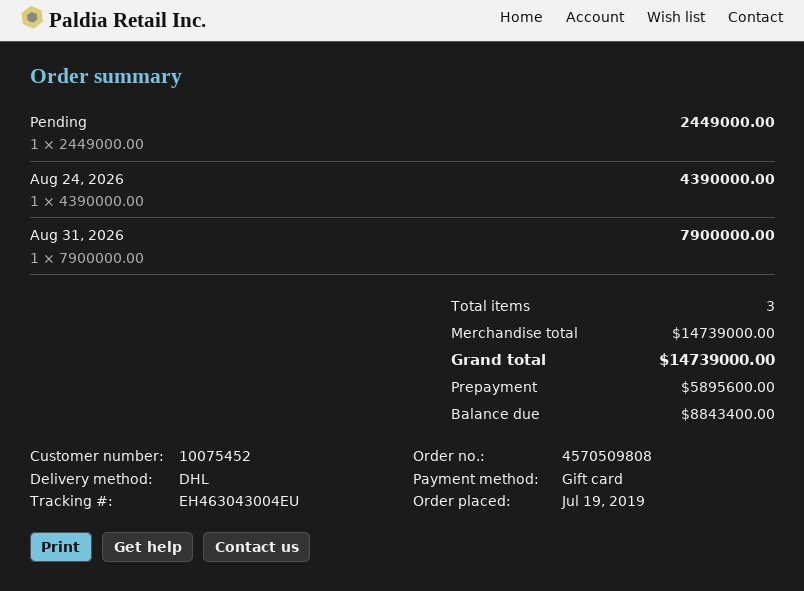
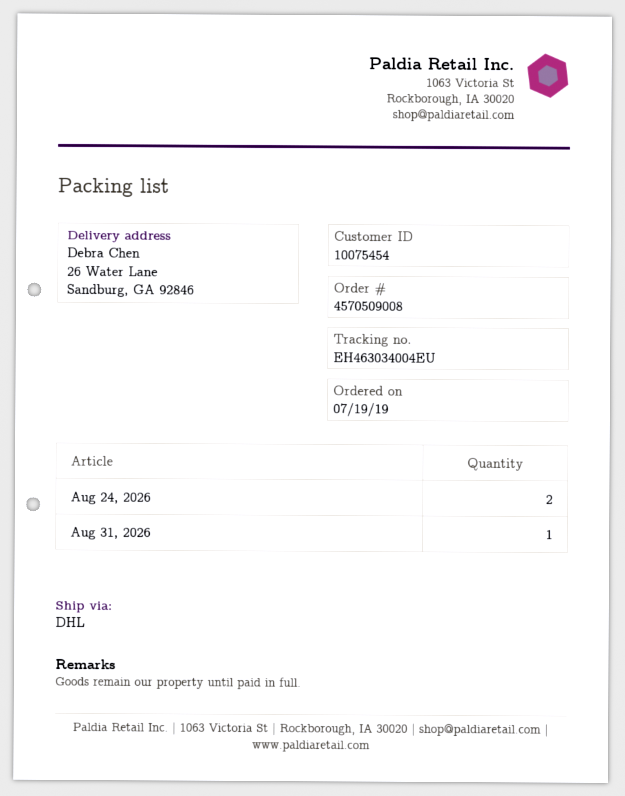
order number: 4570509808 -> 4570509008
customer number: 10075452 -> 10075454
tracking number: EH463043004EU -> EH463034004EU
Pending: 1 -> none
Aug 24, 2026: 1 -> 2

